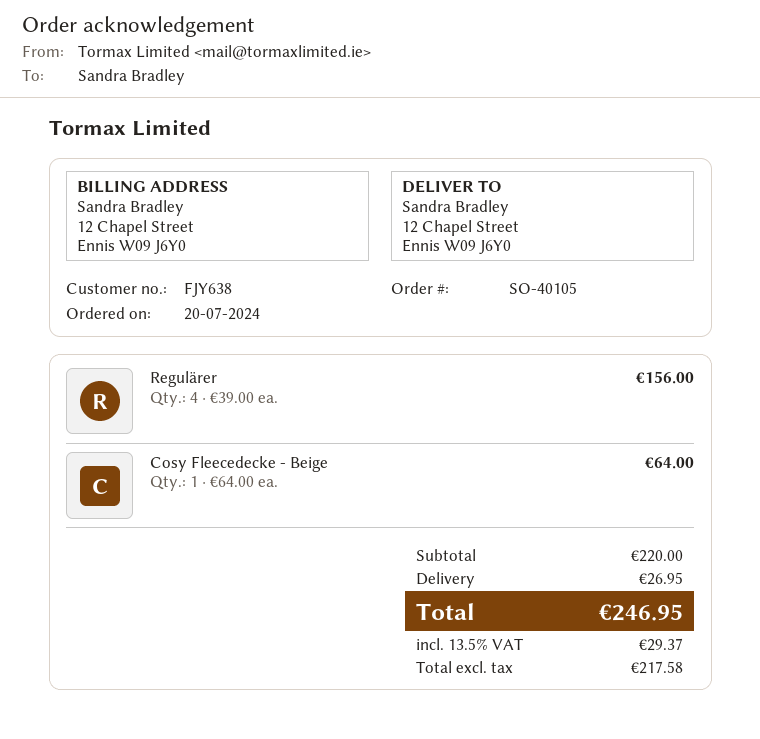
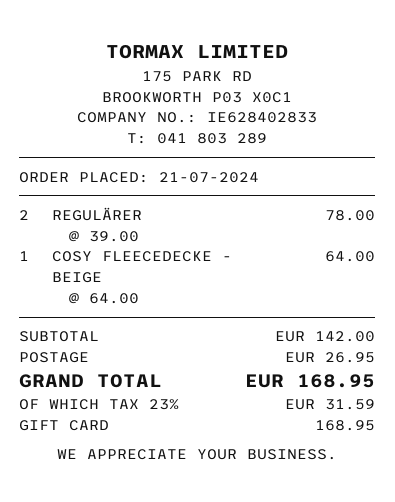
order date: 2024-07-20 -> 2024-07-21
Regulärer: 4 x 39.00 = 156.00 -> 2 x 39.00 = 78.00
subtotal: 220.00 -> 142.00
tax: 13.5% = 29.37 -> 23% = 31.59
total: 246.95 -> 168.95

